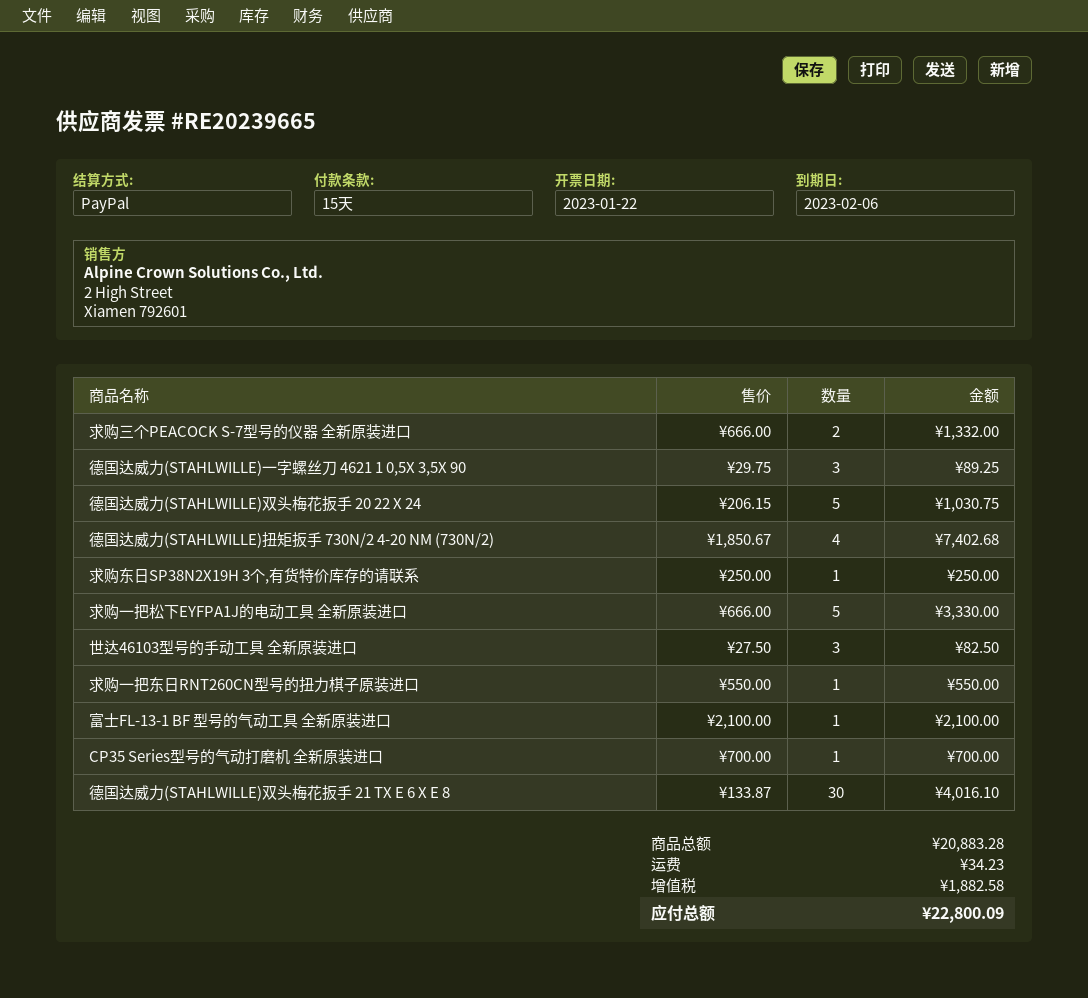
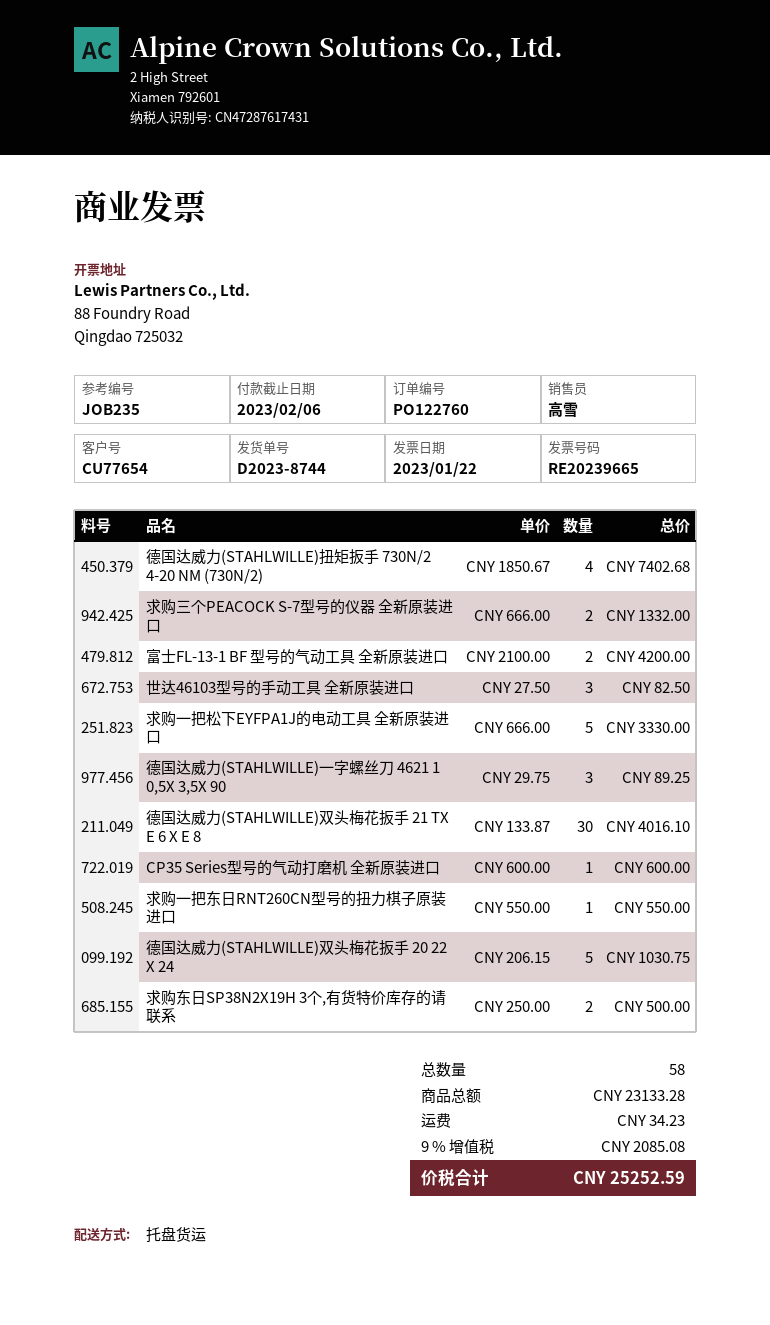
求购东日SP38N2X19H 3个,有货特价库存的请联系: 1 x 250.00 = 250.00 -> 2 x 250.00 = 500.00
富士FL-13-1 BF 型号的气动工具 全新原装进口: 1 x 2100.00 = 2100.00 -> 2 x 2100.00 = 4200.00
CP35 Series型号的气动打磨机 全新原装进口: 1 x 700.00 = 700.00 -> 1 x 600.00 = 600.00
subtotal: 20883.28 -> 23133.28
tax: 1882.58 -> 2085.08
total: 22800.09 -> 25252.59

